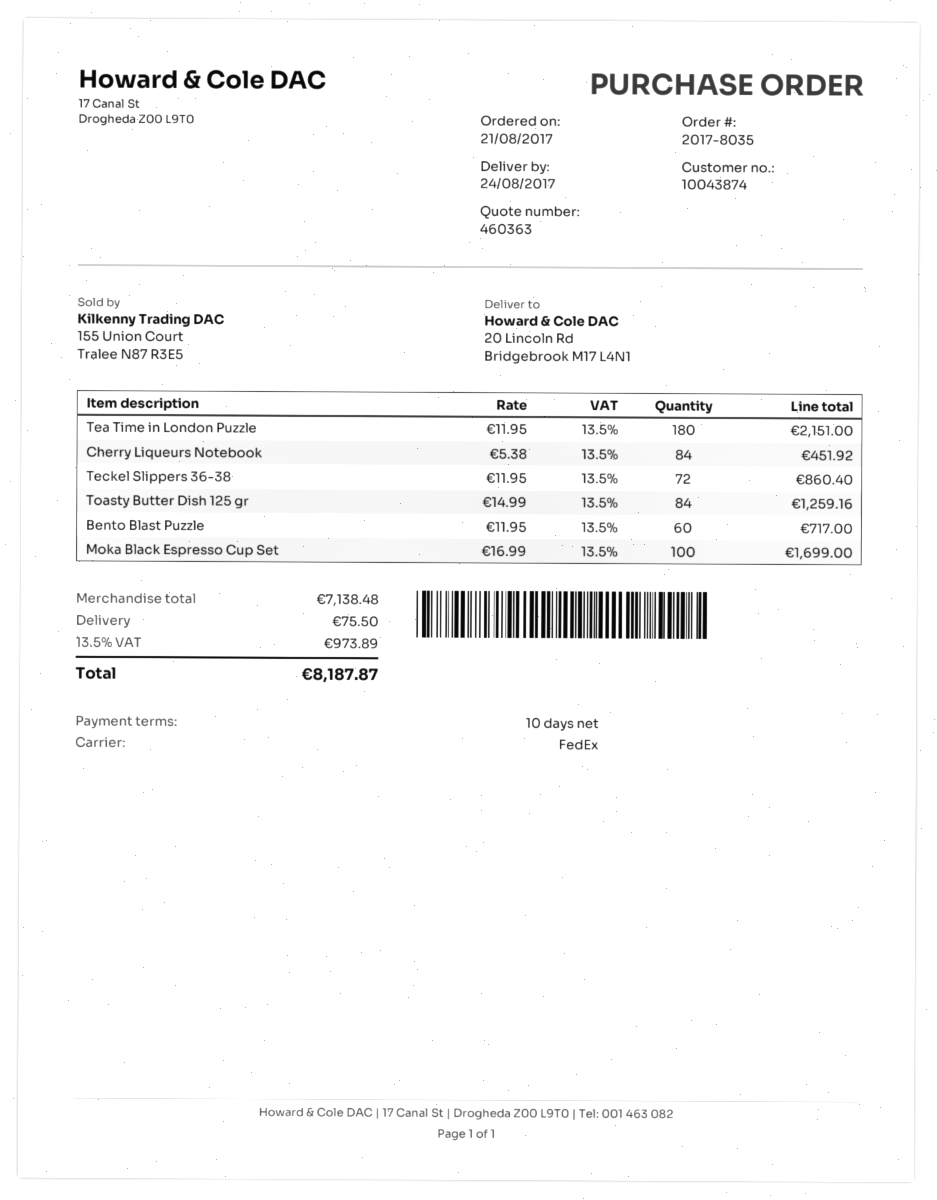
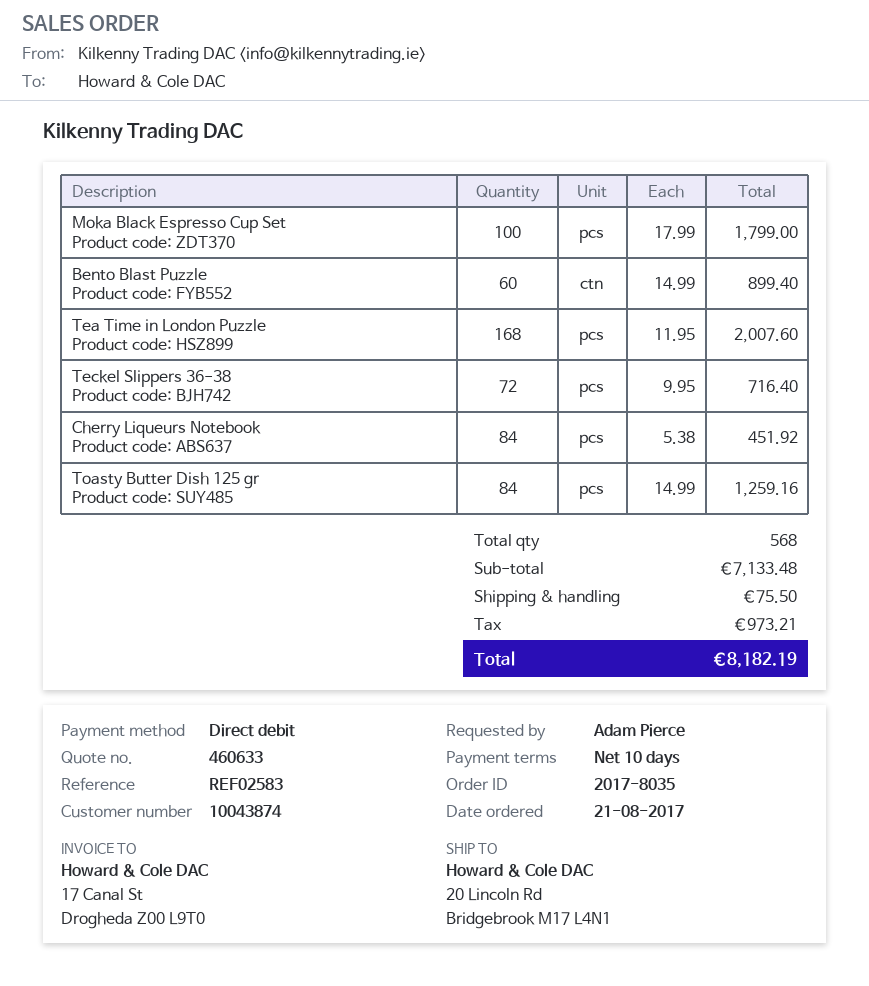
quote number: 460363 -> 460633
Tea Time in London Puzzle: 180 x 11.95 = 2151.00 -> 168 x 11.95 = 2007.60
Teckel Slippers 36-38: 72 x 11.95 = 860.40 -> 72 x 9.95 = 716.40
Bento Blast Puzzle: 60 x 11.95 = 717.00 -> 60 x 14.99 = 899.40
Moka Black Espresso Cup Set: 100 x 16.99 = 1699.00 -> 100 x 17.99 = 1799.00
subtotal: 7138.48 -> 7133.48
tax: 973.89 -> 973.21
total: 8187.87 -> 8182.19

